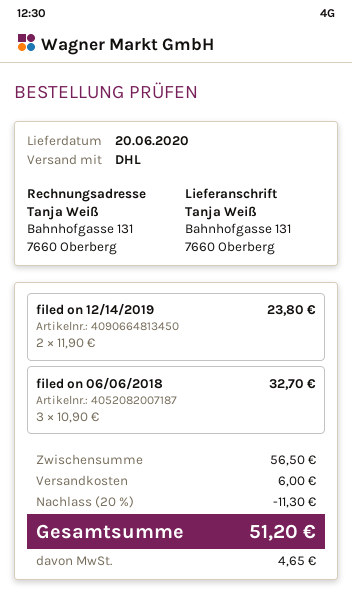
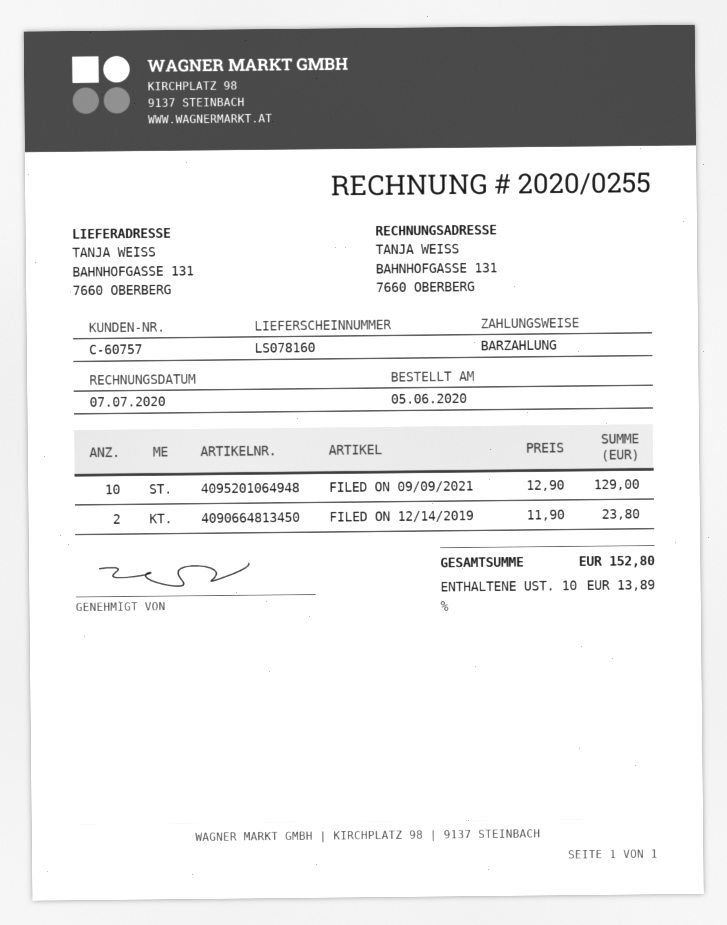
filed on 06/06/2018: 3 x 10.90 = 32.70 -> none
FILED ON 09/09/2021: none -> 10 x 12.90 = 129.00
discount: 20% = 11.30 -> none
shipping: 6.00 -> none
tax: 4.65 -> 13.89
total: 51.20 -> 152.80

